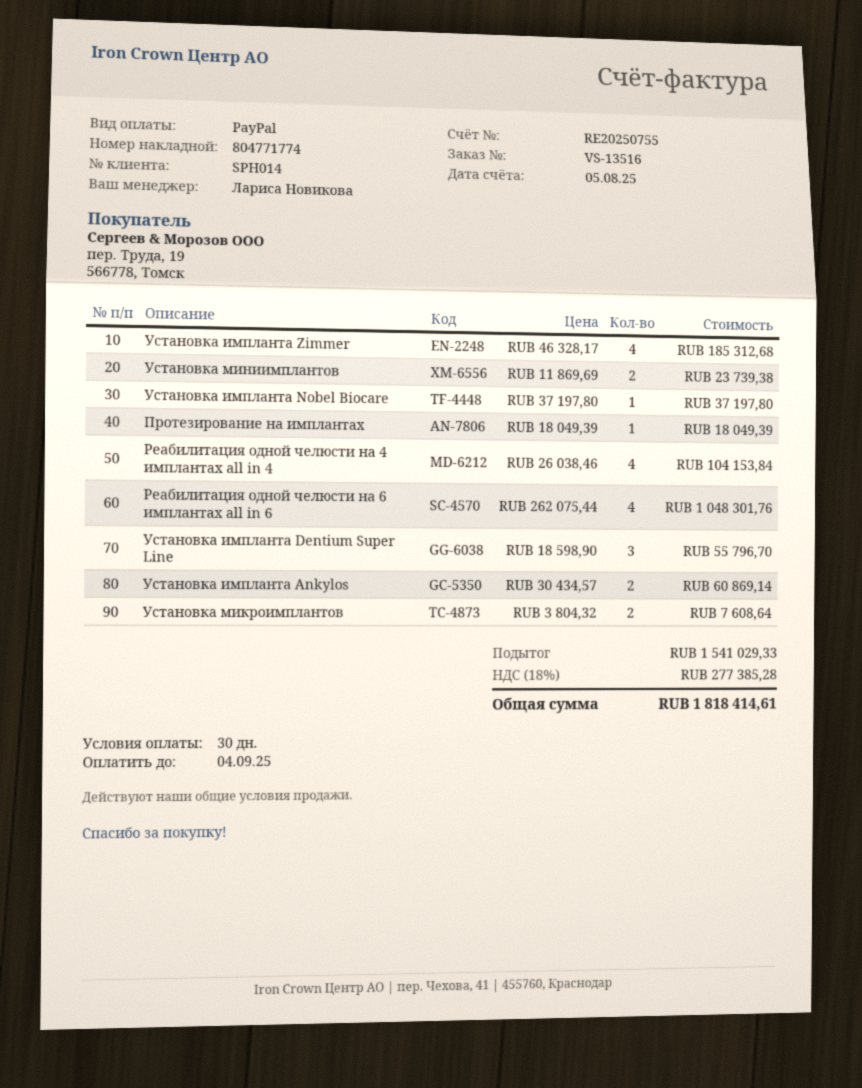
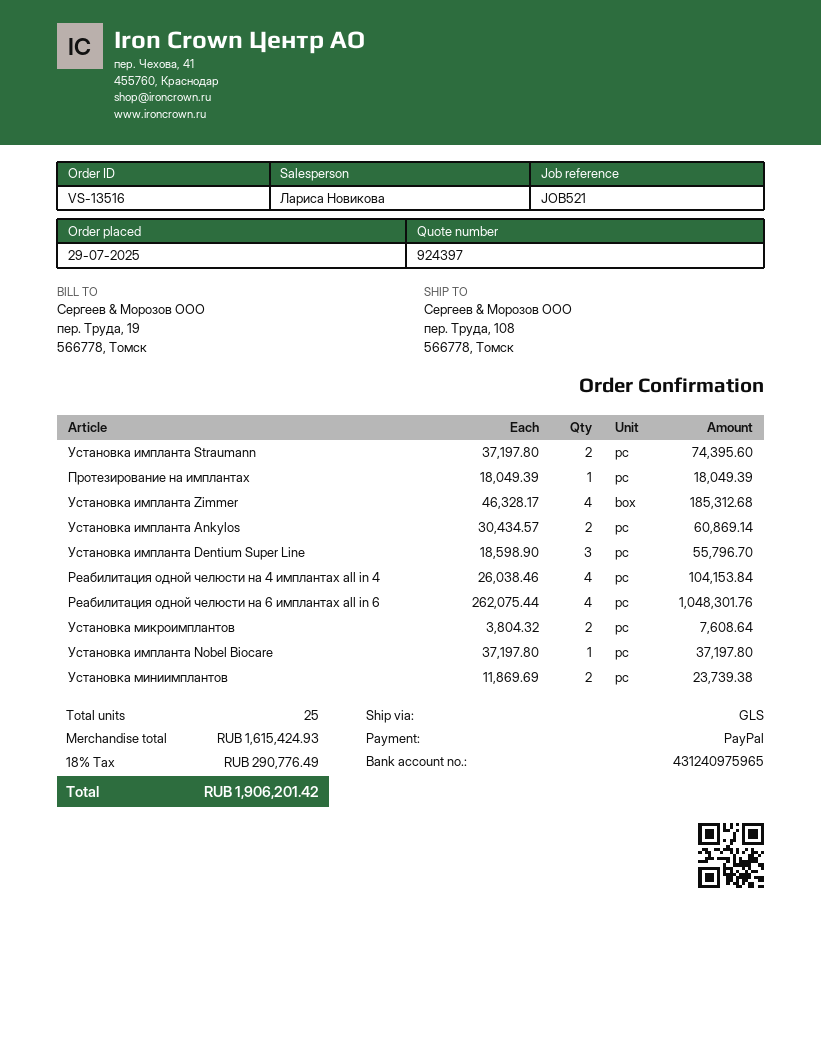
Установка импланта Straumann: none -> 2 x 37197.80 = 74395.60
subtotal: 1541029.33 -> 1615424.93
tax: 18% = 277385.28 -> 18% = 290776.49
total: 1818414.61 -> 1906201.42

